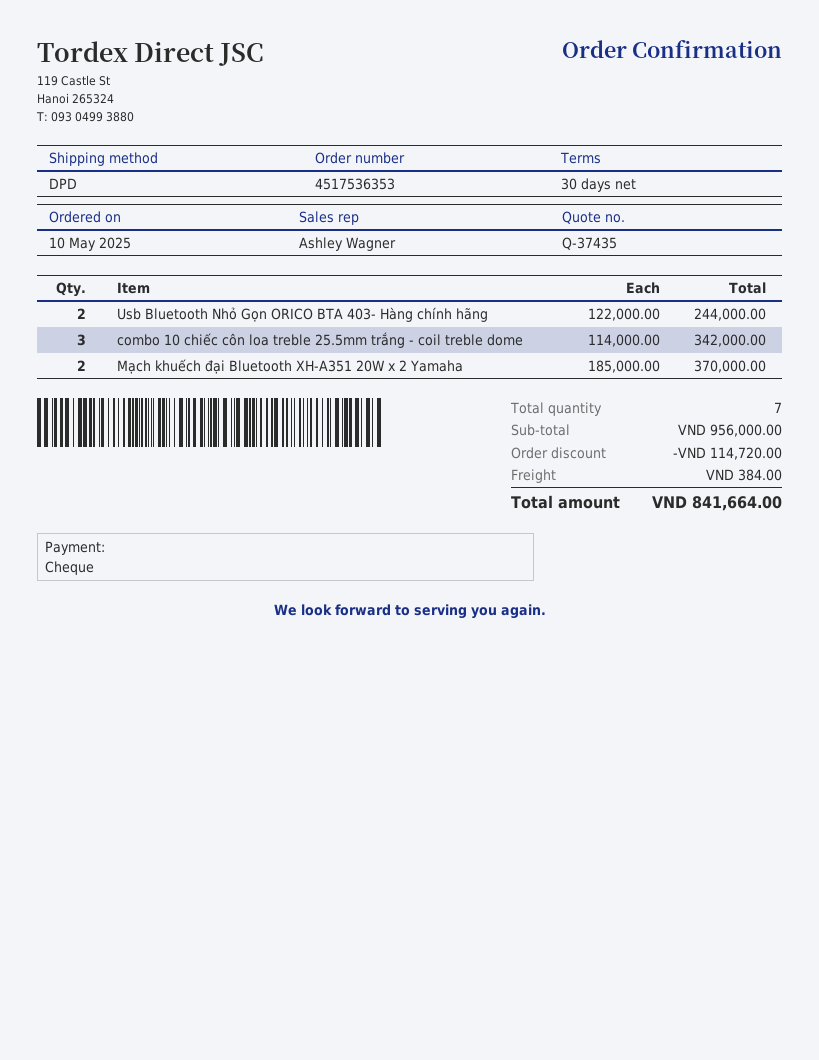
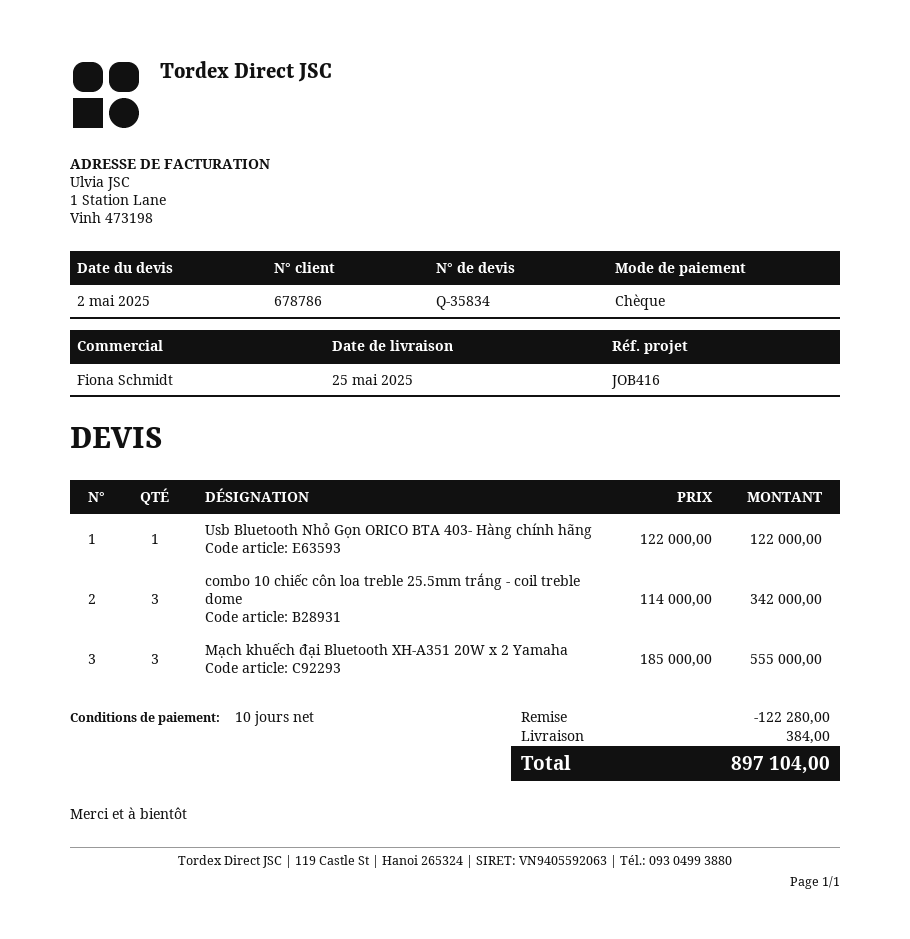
quote number: Q-37435 -> Q-35834
payment terms: 30 days -> 10 days
sales rep: Ashley Wagner -> Fiona Schmidt
Usb Bluetooth Nhỏ Gọn ORICO BTA 403- Hàng chính hãng: 2 x 122000.00 = 244000.00 -> 1 x 122000.00 = 122000.00
Mạch khuếch đại Bluetooth XH-A351 20W x 2 Yamaha: 2 x 185000.00 = 370000.00 -> 3 x 185000.00 = 555000.00
discount: 114720.00 -> 122280.00
total: 841664.00 -> 897104.00

